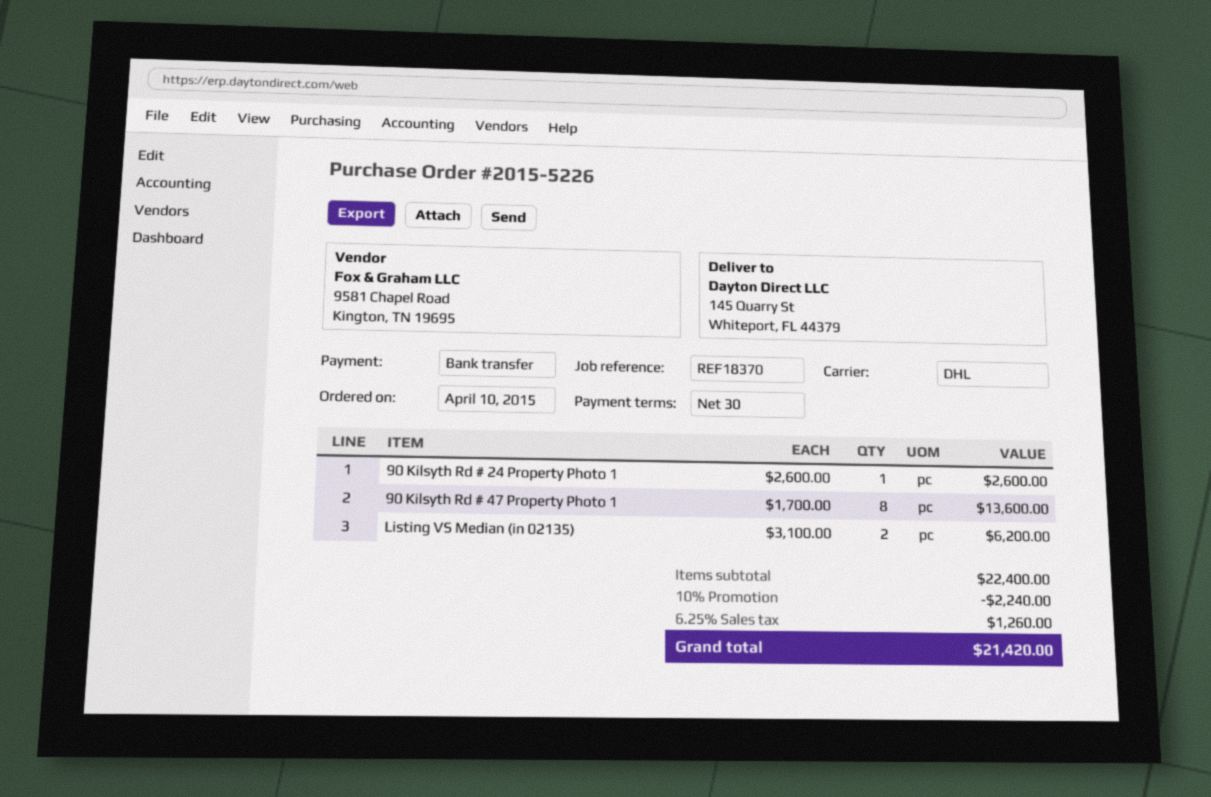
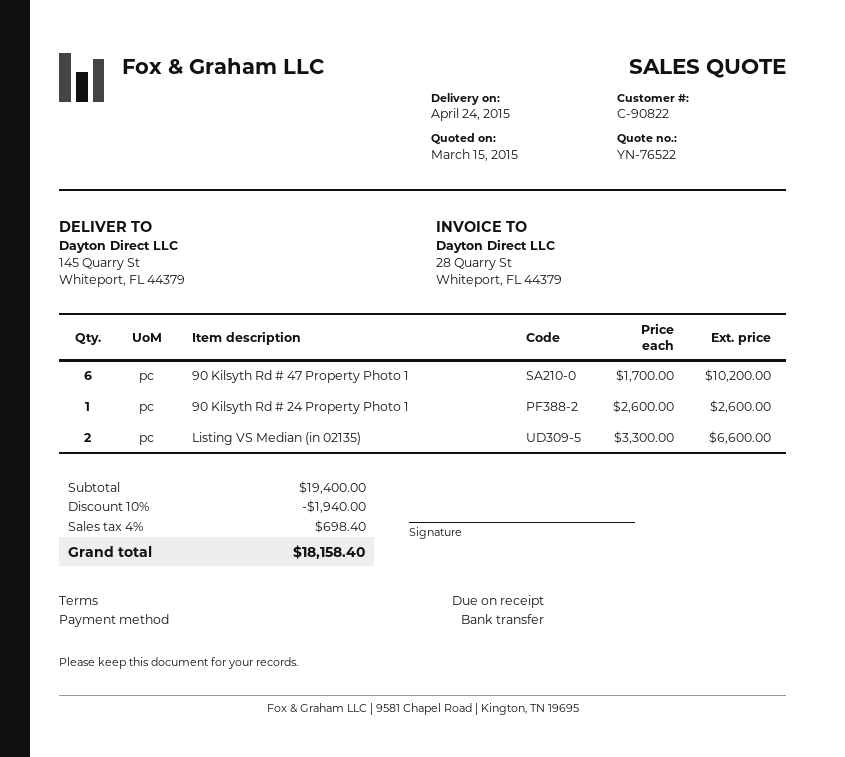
payment terms: 30 days -> on receipt
90 Kilsyth Rd # 47 Property Photo 1: 8 x 1700.00 = 13600.00 -> 6 x 1700.00 = 10200.00
Listing VS Median (in 02135): 2 x 3100.00 = 6200.00 -> 2 x 3300.00 = 6600.00
subtotal: 22400.00 -> 19400.00
discount: 10% = 2240.00 -> 10% = 1940.00
tax: 6.25% = 1260.00 -> 4% = 698.40
total: 21420.00 -> 18158.40

